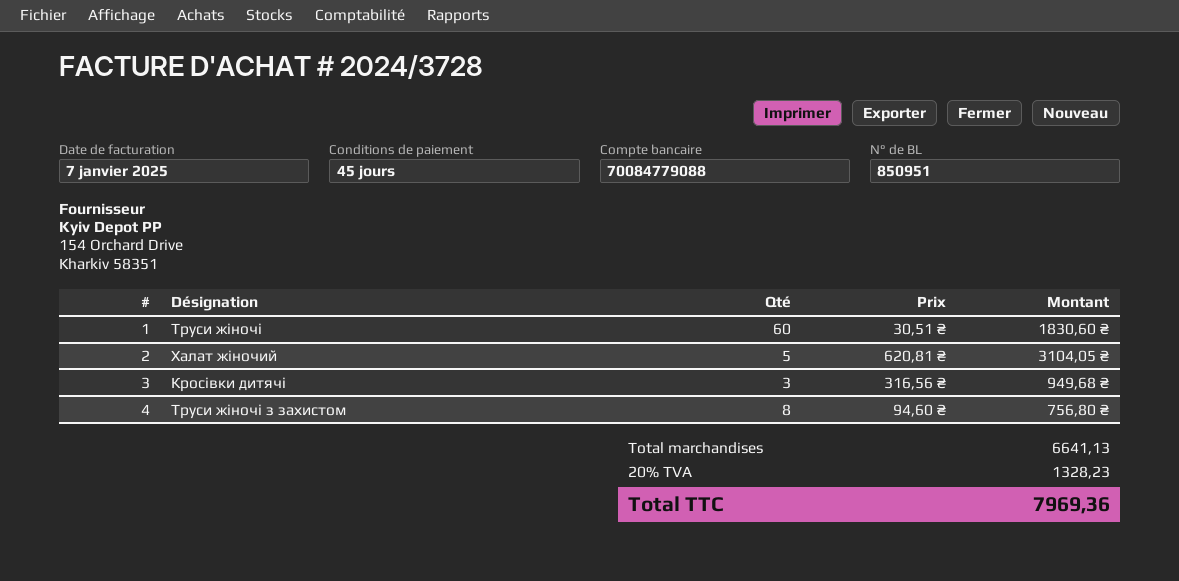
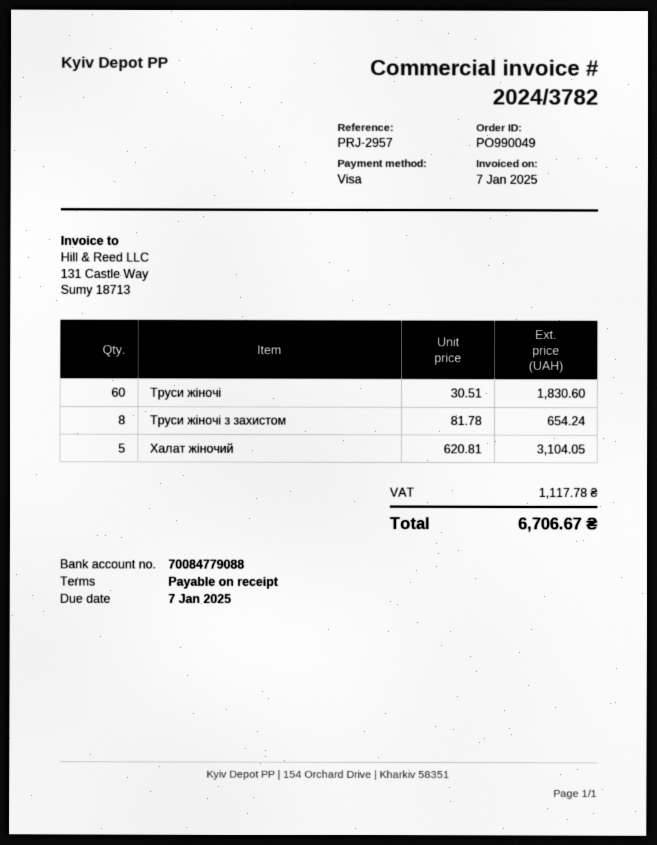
invoice number: 2024/3728 -> 2024/3782
payment terms: 45 days -> on receipt
Кросівки дитячі: 3 x 316.56 = 949.68 -> none
Труси жіночі з захистом: 8 x 94.60 = 756.80 -> 8 x 81.78 = 654.24
tax: 1328.23 -> 1117.78
total: 7969.36 -> 6706.67

